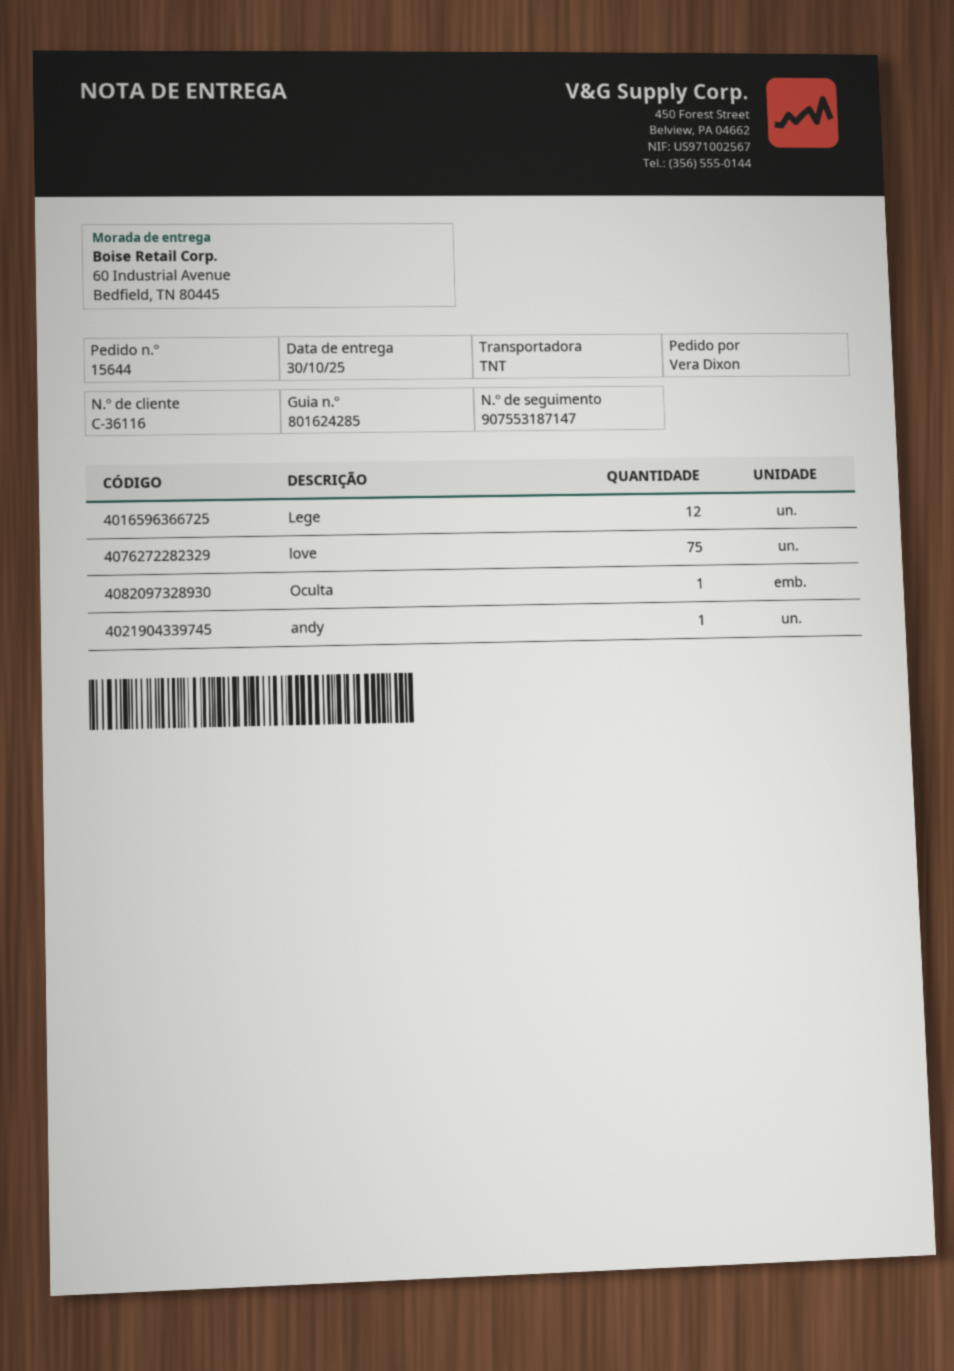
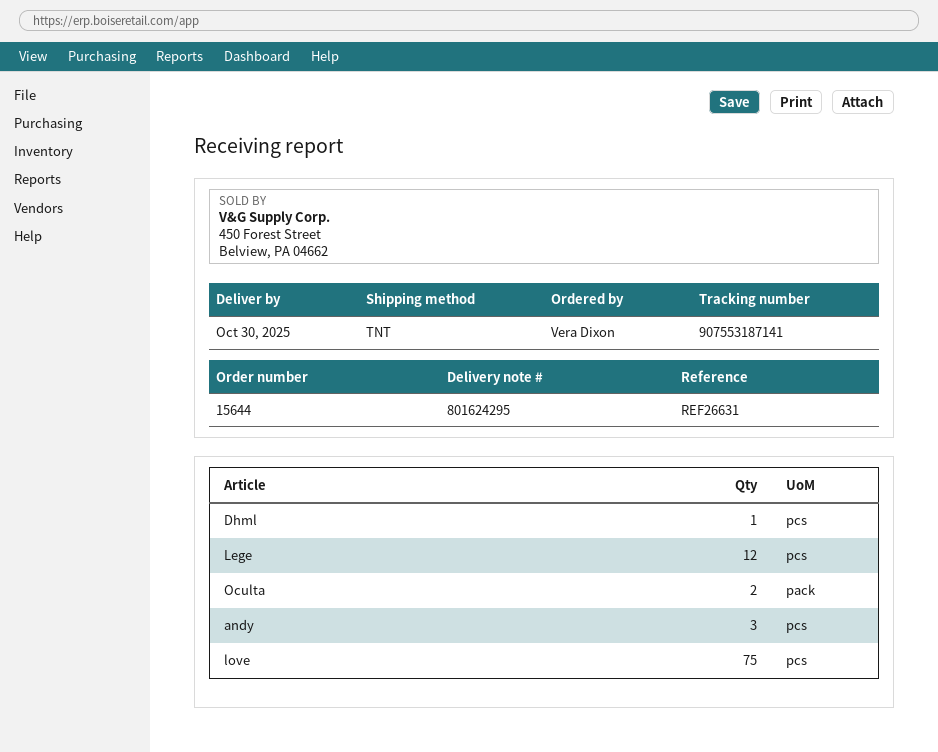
delivery note number: 801624285 -> 801624295
tracking number: 907553187147 -> 907553187141
Oculta: 1 -> 2
andy: 1 -> 3
Dhml: none -> 1

